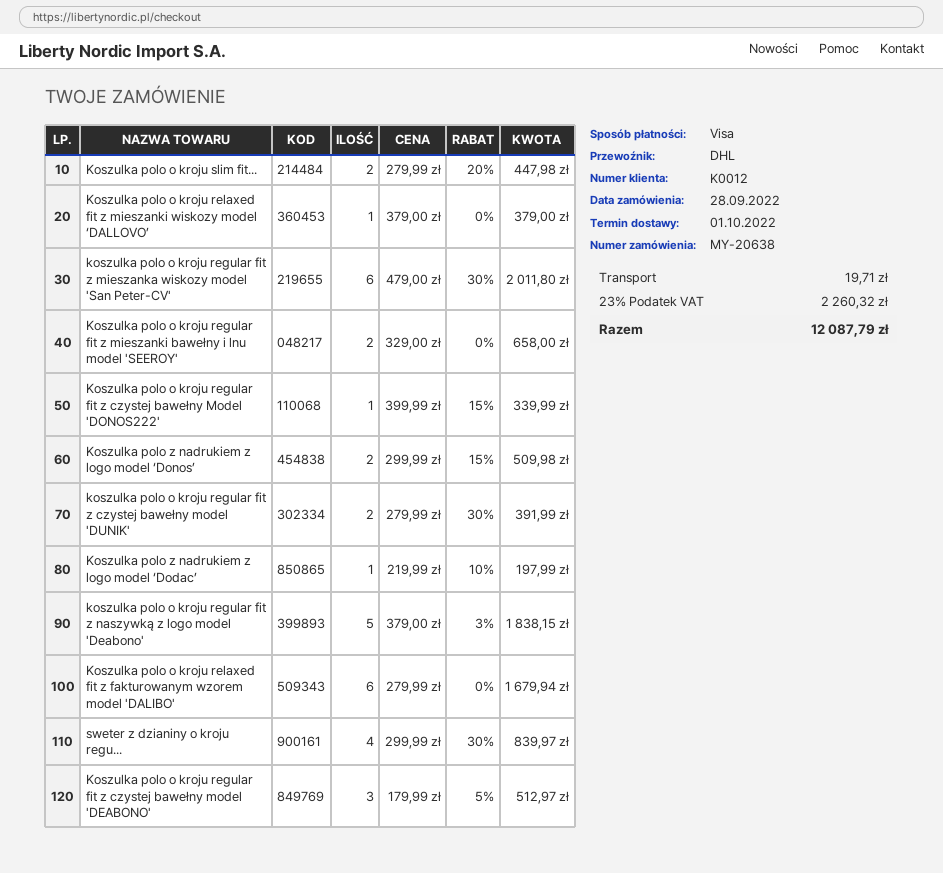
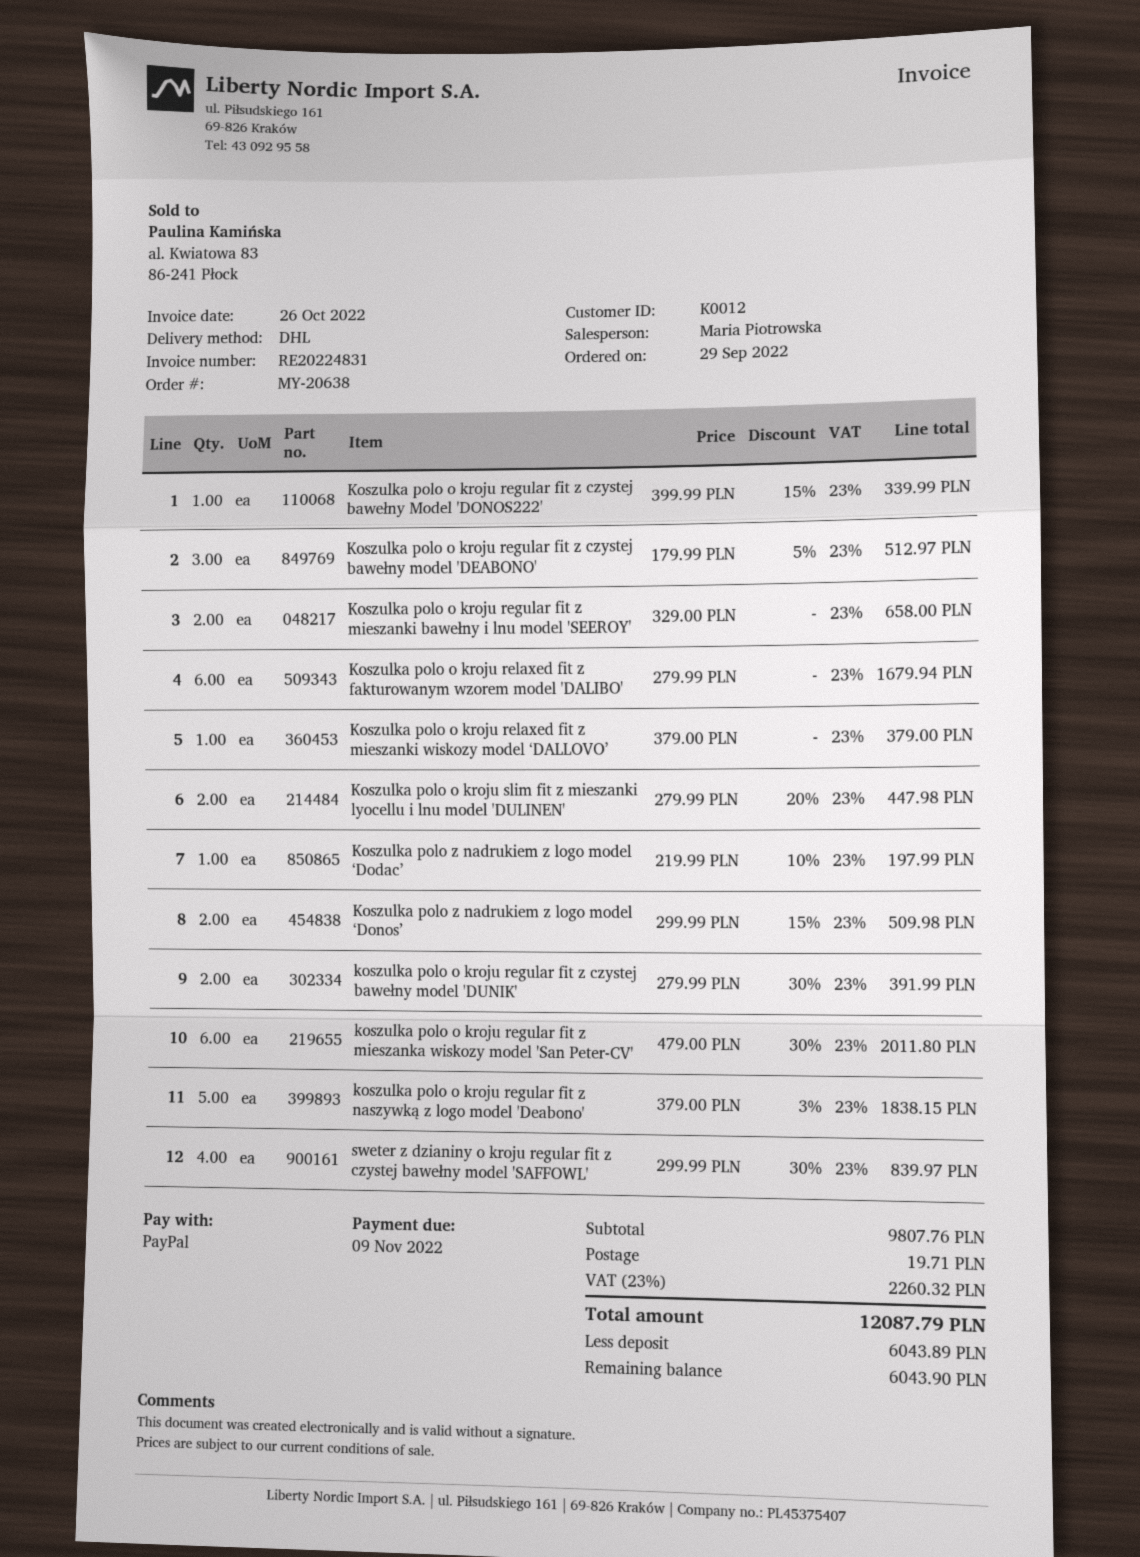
order date: 2022-09-28 -> 2022-09-29
payment method: Visa -> PayPal

